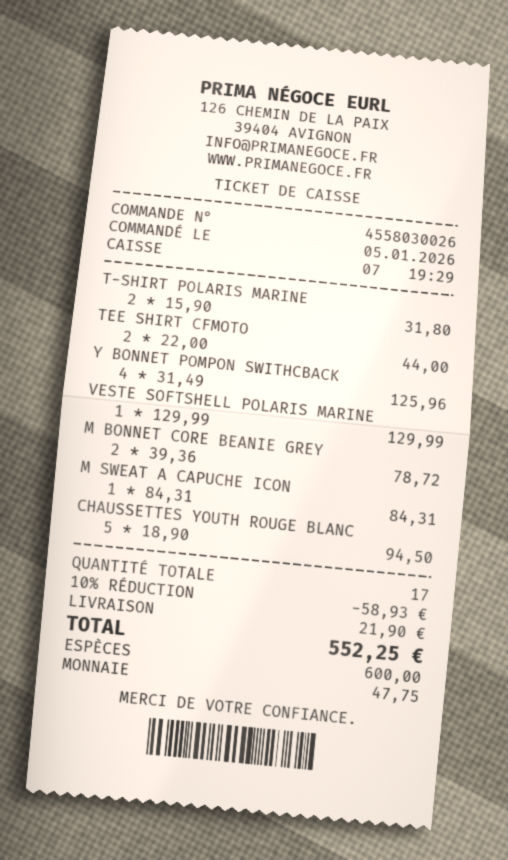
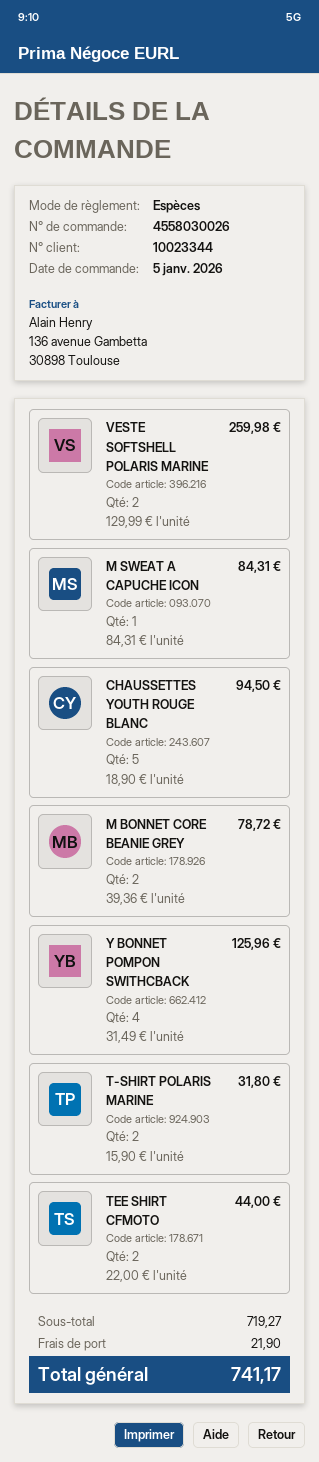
VESTE SOFTSHELL POLARIS MARINE: 1 x 129.99 = 129.99 -> 2 x 129.99 = 259.98
discount: 10% = 58.93 -> none
total: 552.25 -> 741.17

